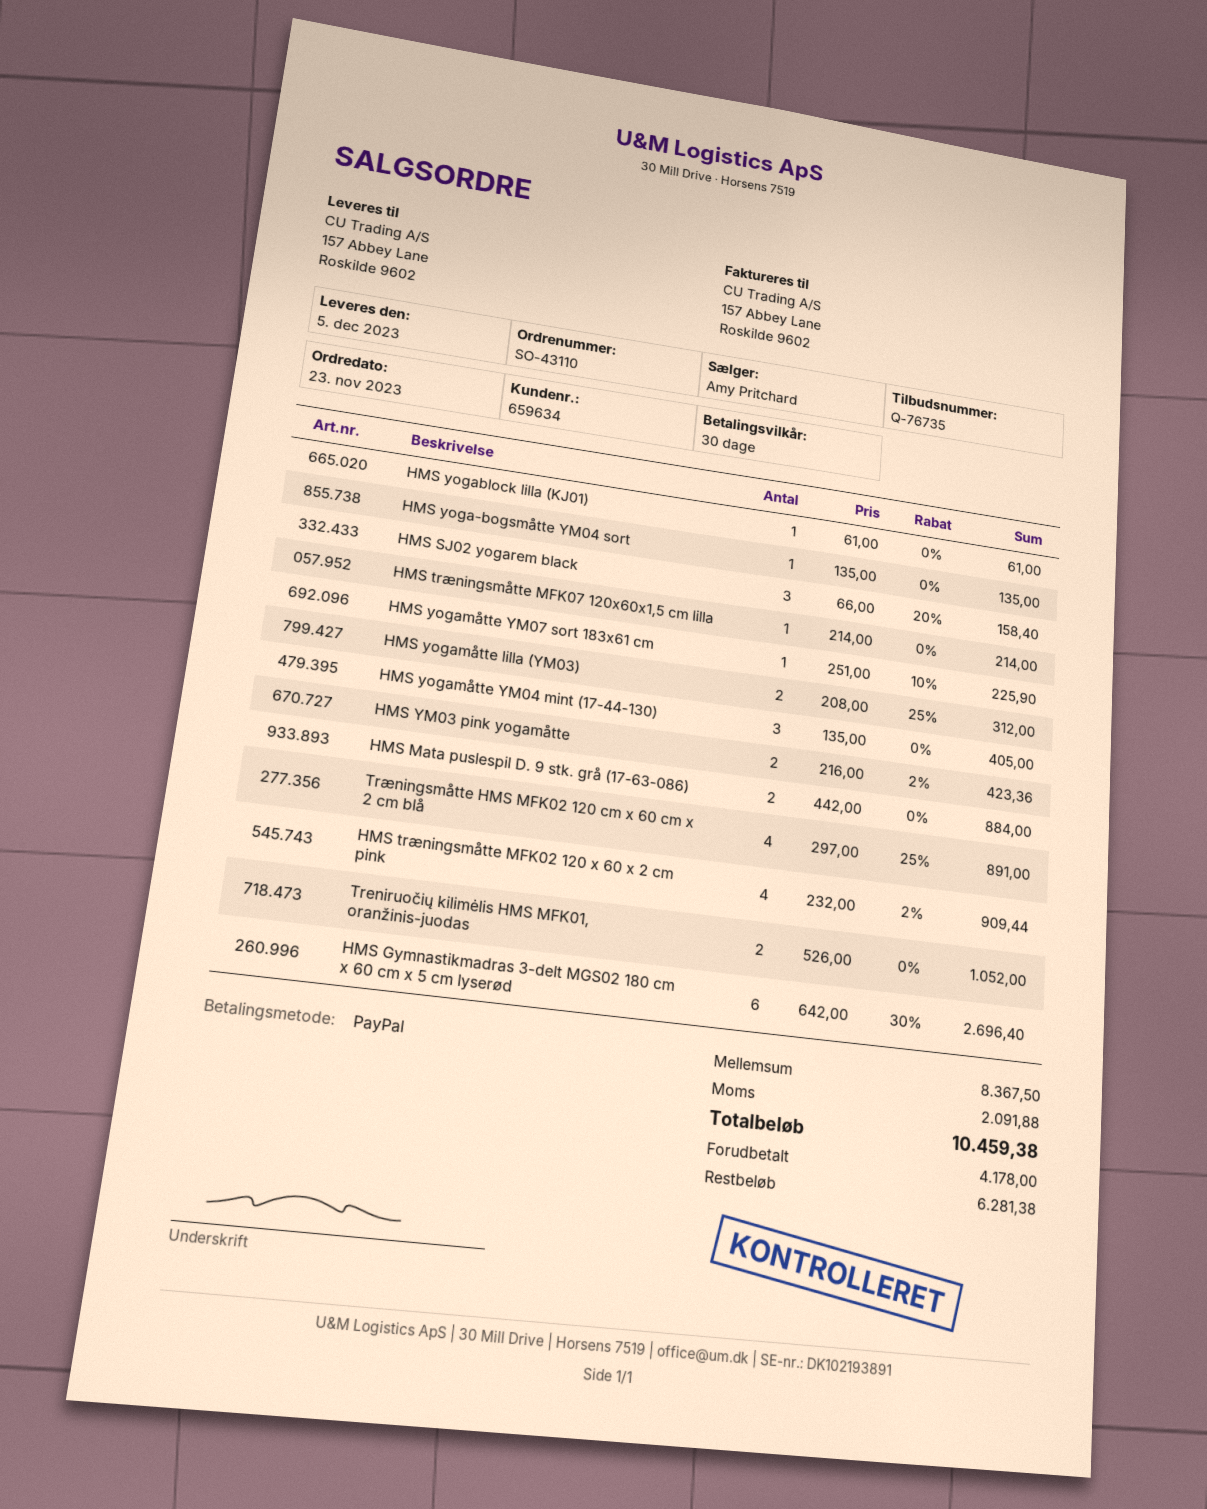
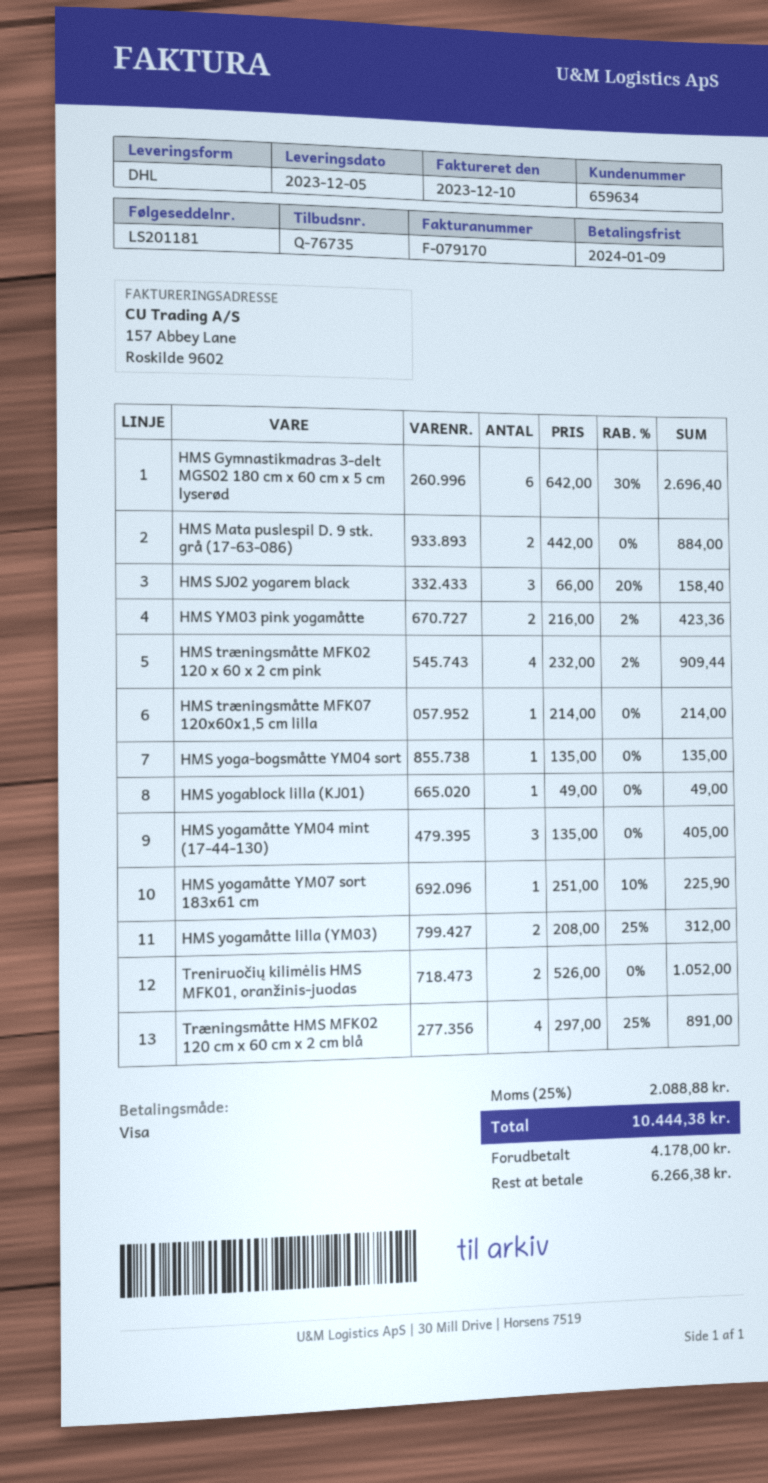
payment method: PayPal -> Visa
HMS yogablock lilla (KJ01): 1 x 61.00 = 61.00 -> 1 x 49.00 = 49.00
tax: 2091.88 -> 2088.88
total: 10459.38 -> 10444.38
balance: 6281.38 -> 6266.38

